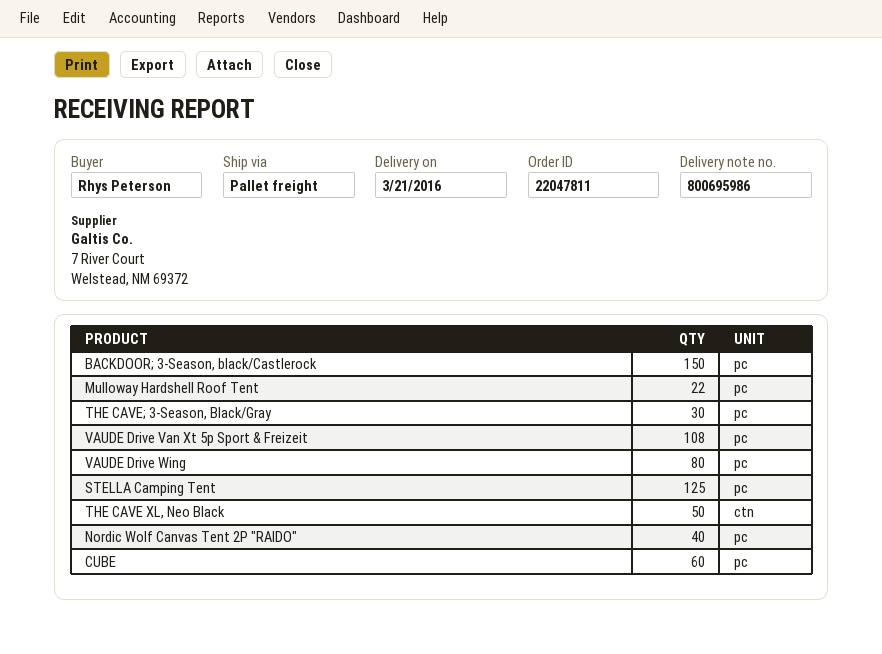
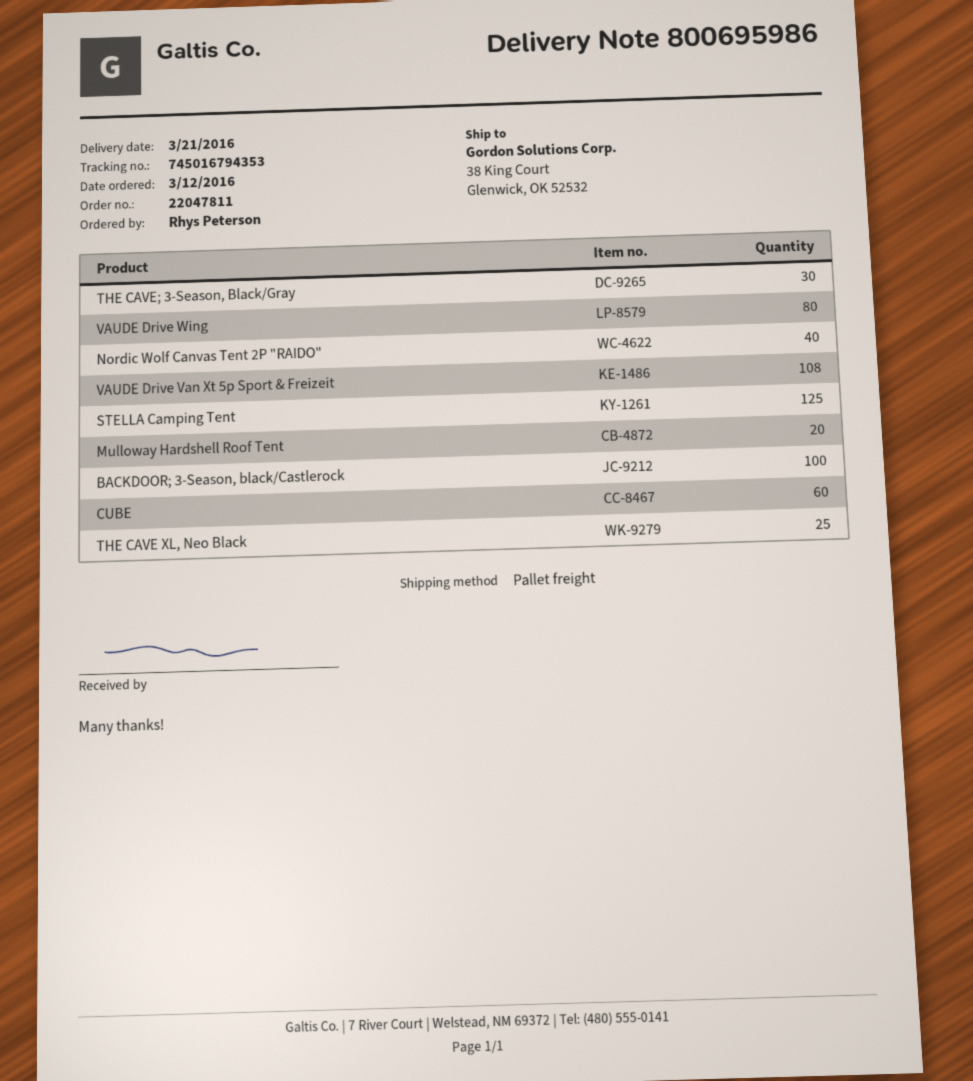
BACKDOOR; 3-Season, black/Castlerock: 150 -> 100
Mulloway Hardshell Roof Tent: 22 -> 20
THE CAVE XL, Neo Black: 50 -> 25

